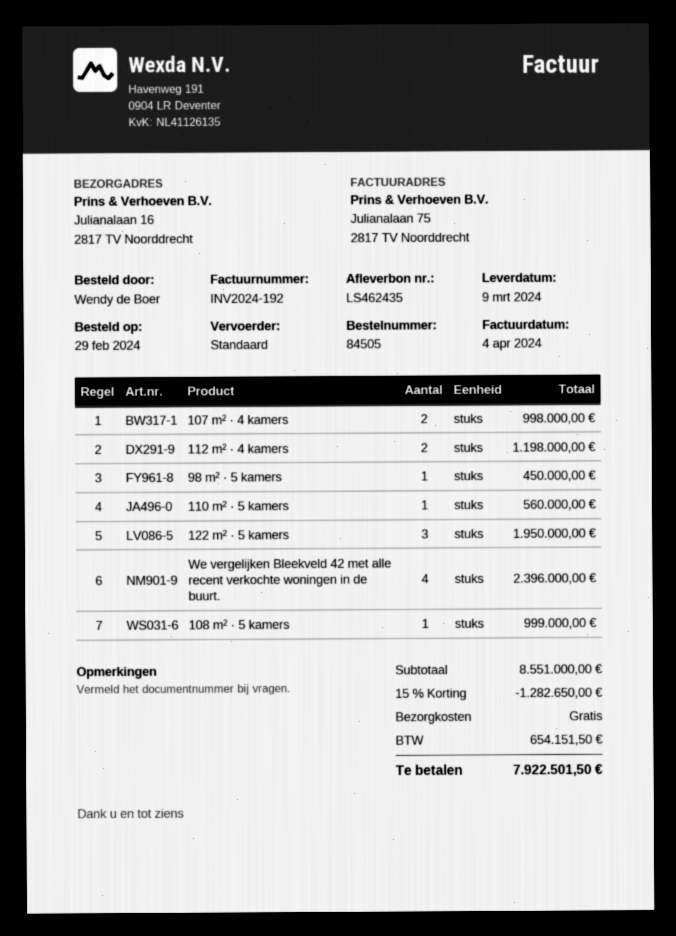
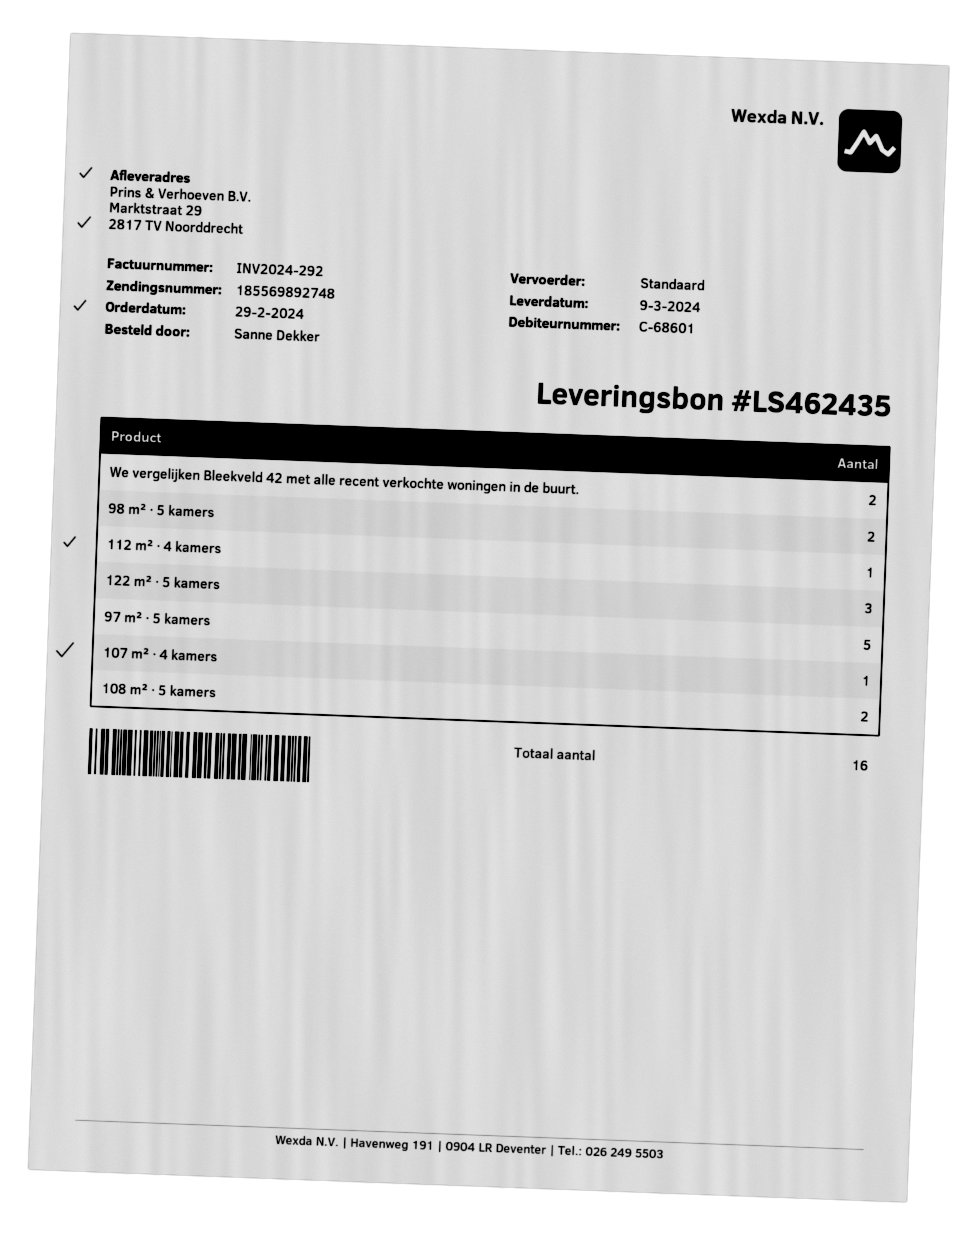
invoice number: INV2024-192 -> INV2024-292
ordered by: Wendy de Boer -> Sanne Dekker
ship to: Julianalaan 16, 2817 TV Noorddrecht -> Marktstraat 29, 2817 TV Noorddrecht
107 m² · 4 kamers: 2 -> 1
112 m² · 4 kamers: 2 -> 1
98 m² · 5 kamers: 1 -> 2
110 m² · 5 kamers: 1 -> none
We vergelijken Bleekveld 42 met alle recent verkochte woningen in de buurt.: 4 -> 2
108 m² · 5 kamers: 1 -> 2
97 m² · 5 kamers: none -> 5

